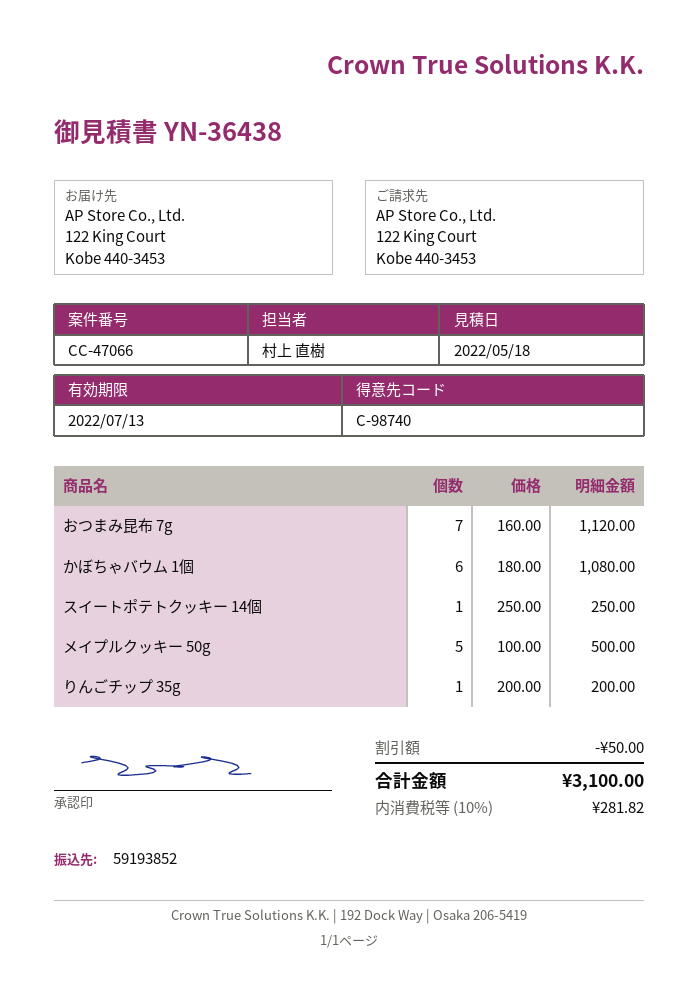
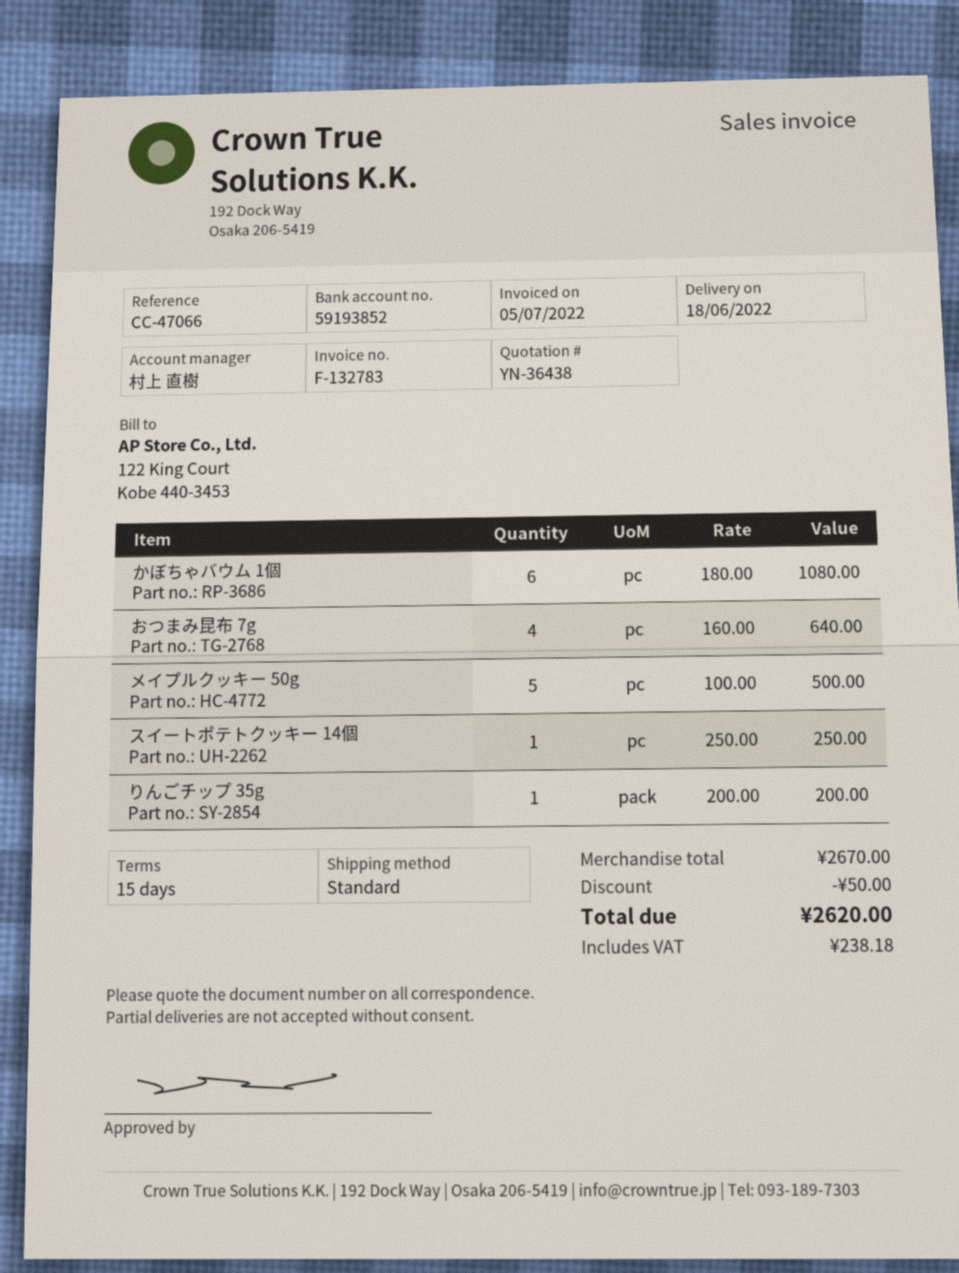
おつまみ昆布 7g: 7 x 160.00 = 1120.00 -> 4 x 160.00 = 640.00
tax: 281.82 -> 238.18
total: 3100.00 -> 2620.00

